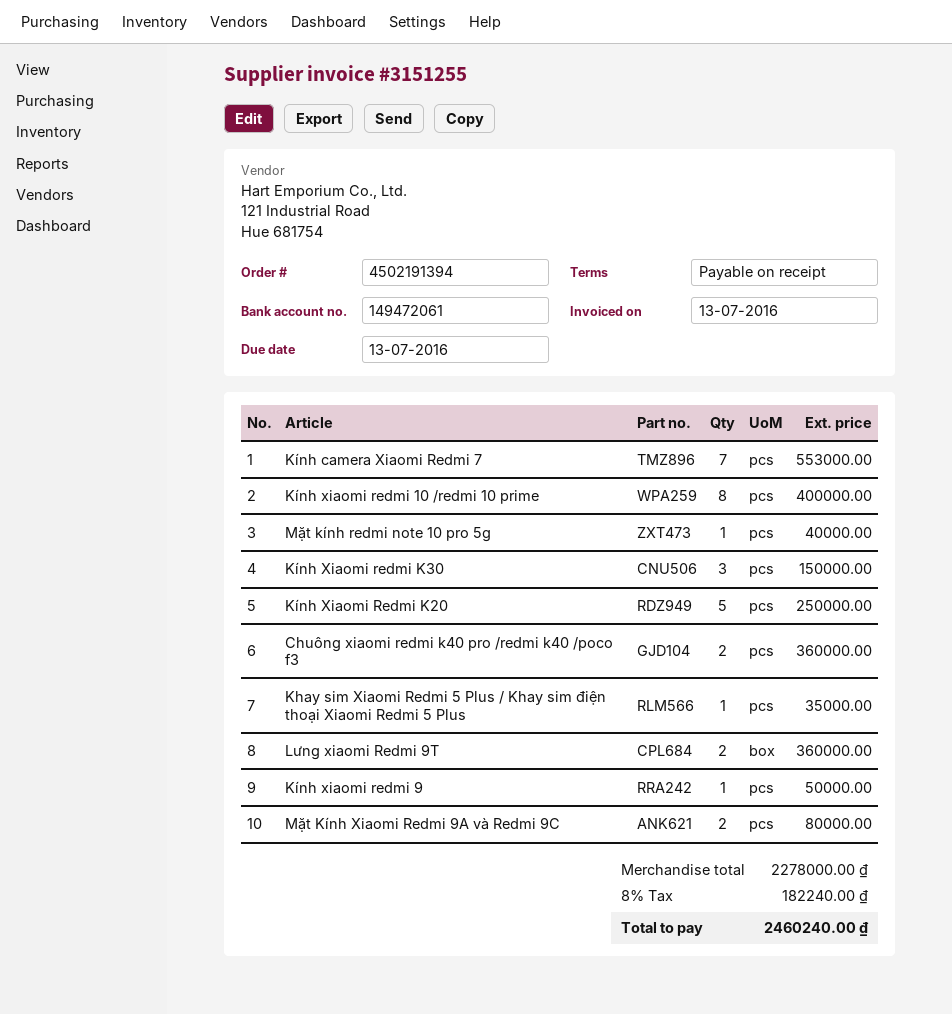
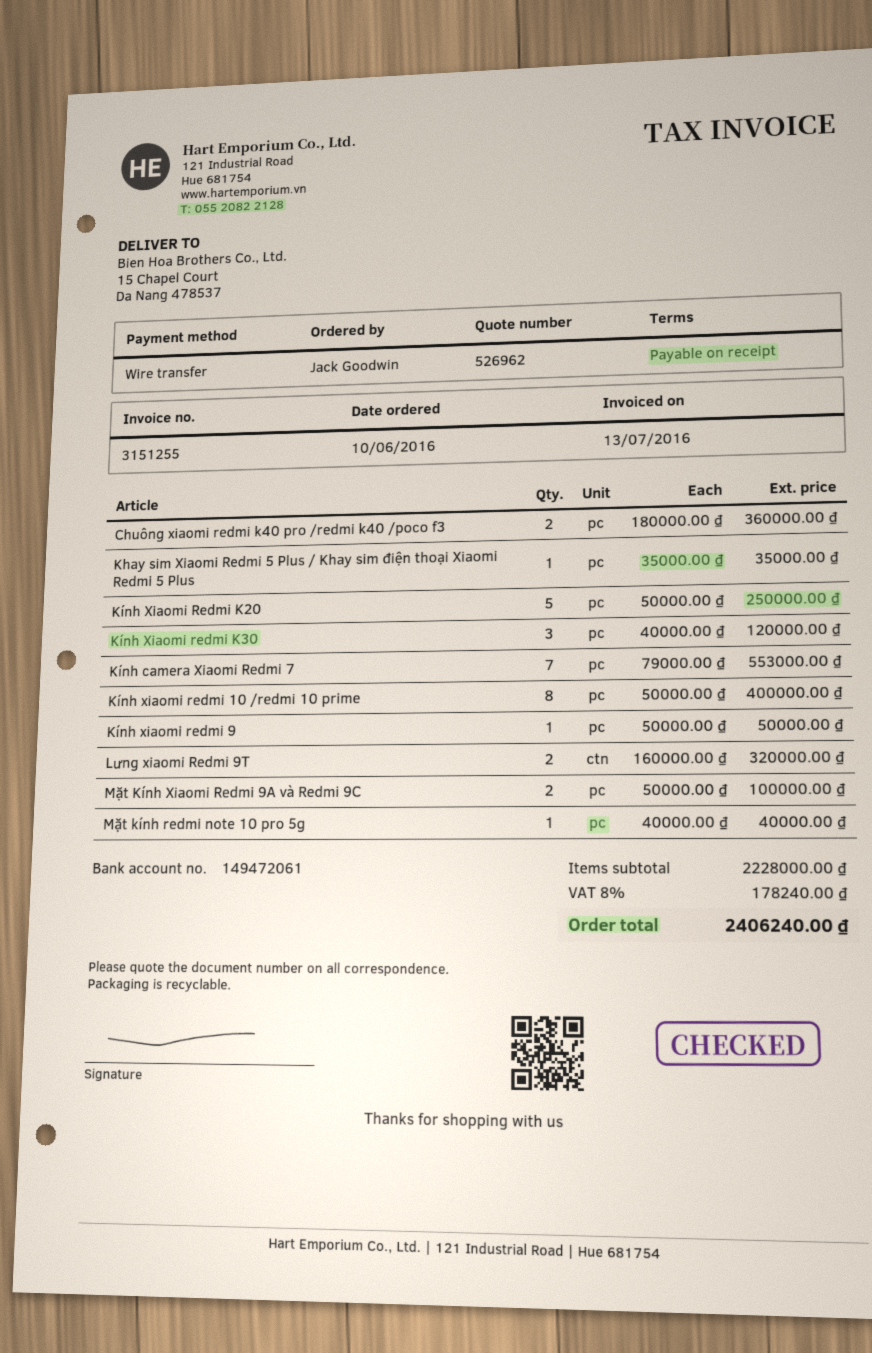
Kính Xiaomi redmi K30: 3 for 150000.00 -> 3 for 120000.00
Lưng xiaomi Redmi 9T: 2 for 360000.00 -> 2 for 320000.00
Mặt Kính Xiaomi Redmi 9A và Redmi 9C: 2 for 80000.00 -> 2 for 100000.00
subtotal: 2278000.00 -> 2228000.00
tax: 8% = 182240.00 -> 8% = 178240.00
total: 2460240.00 -> 2406240.00

